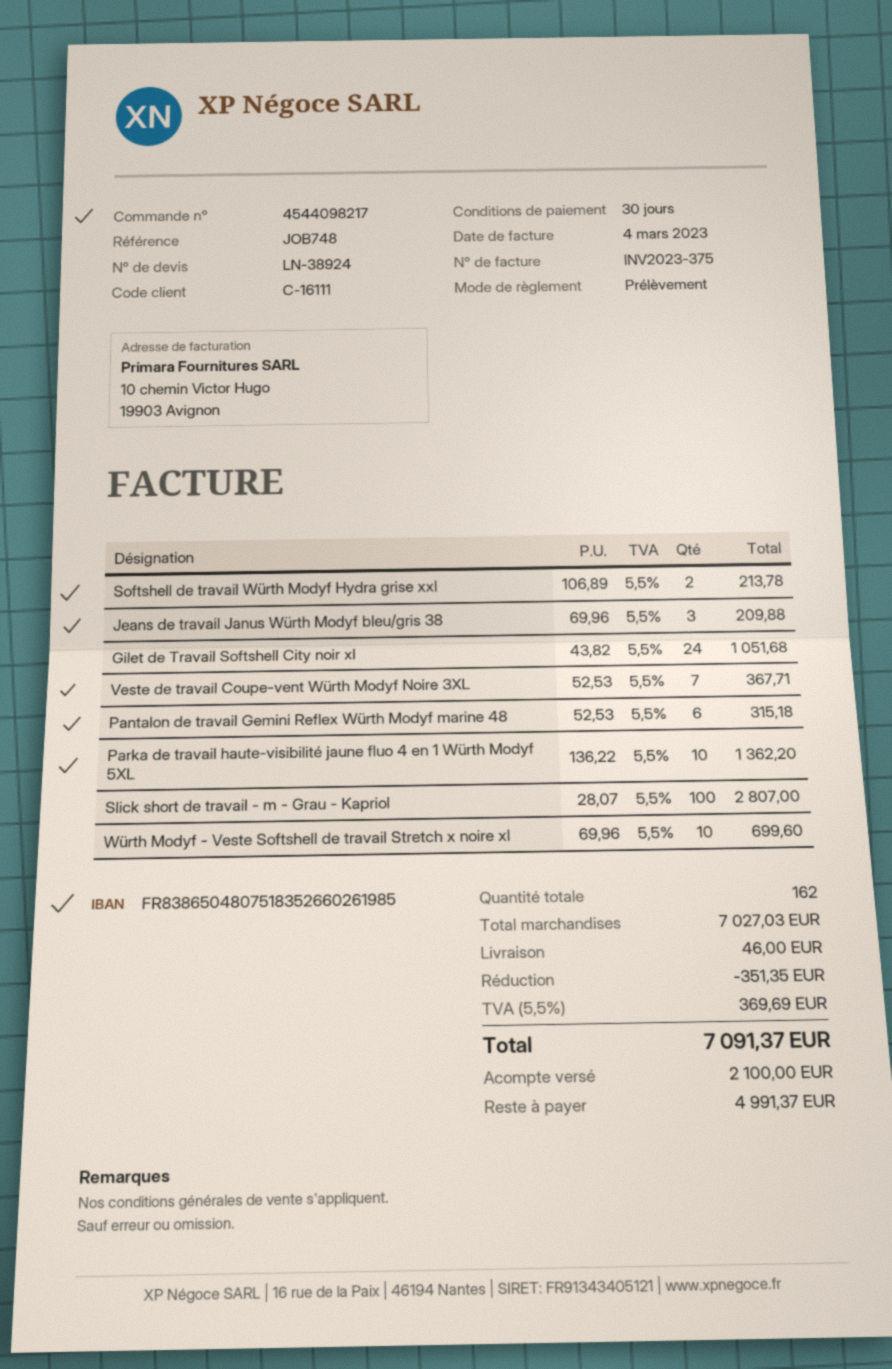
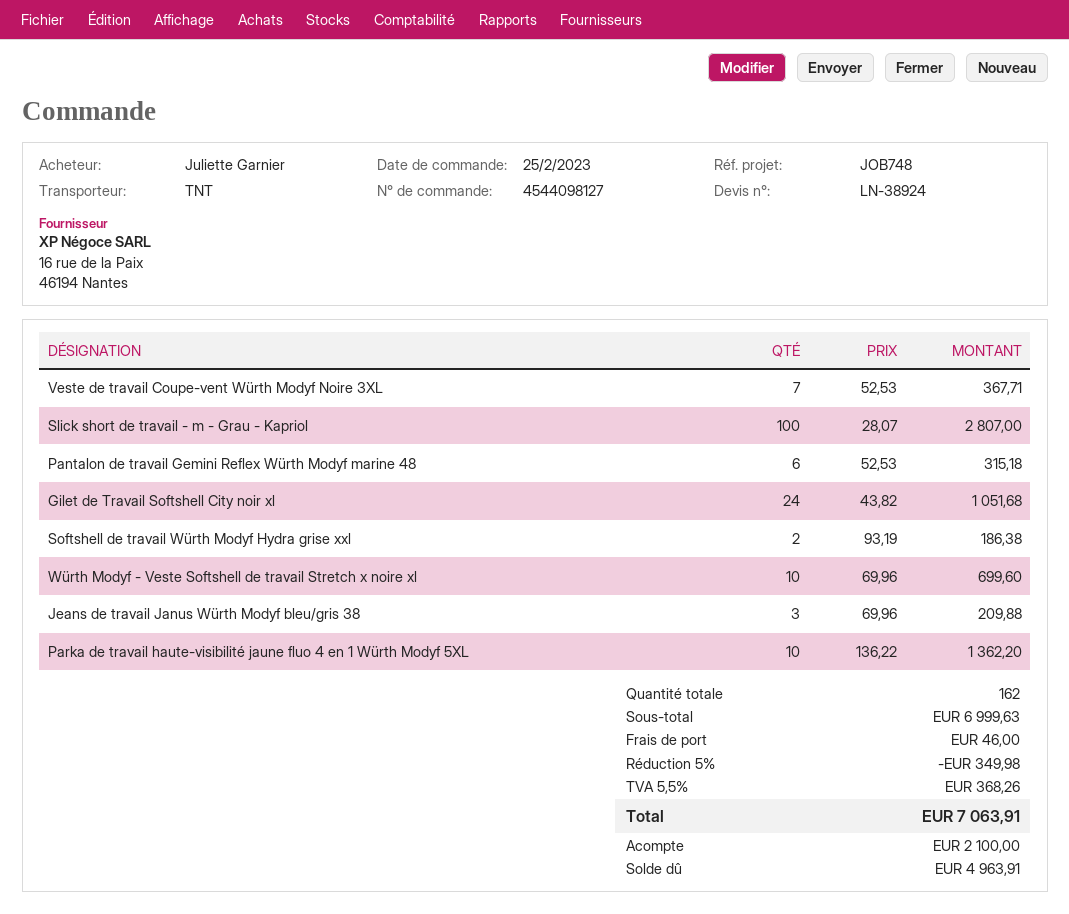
order number: 4544098217 -> 4544098127
Softshell de travail Würth Modyf Hydra grise xxl: 2 x 106.89 = 213.78 -> 2 x 93.19 = 186.38
subtotal: 7027.03 -> 6999.63
discount: 351.35 -> 349.98
tax: 5.5% = 369.69 -> 5.5% = 368.26
total: 7091.37 -> 7063.91
balance: 4991.37 -> 4963.91

